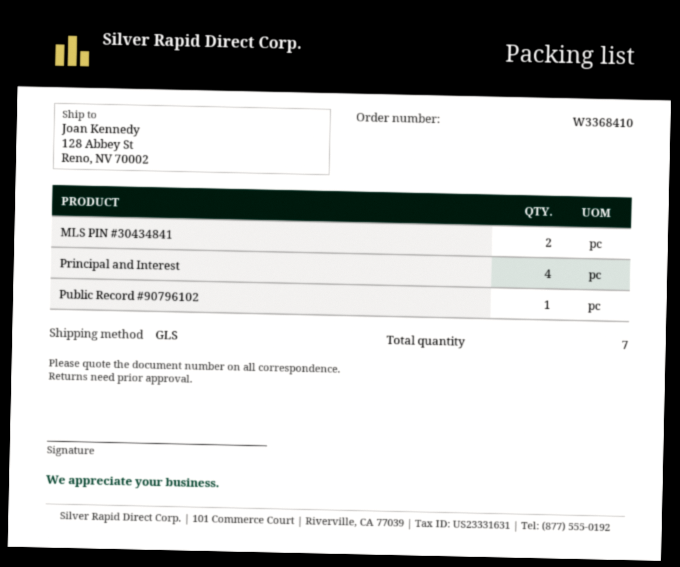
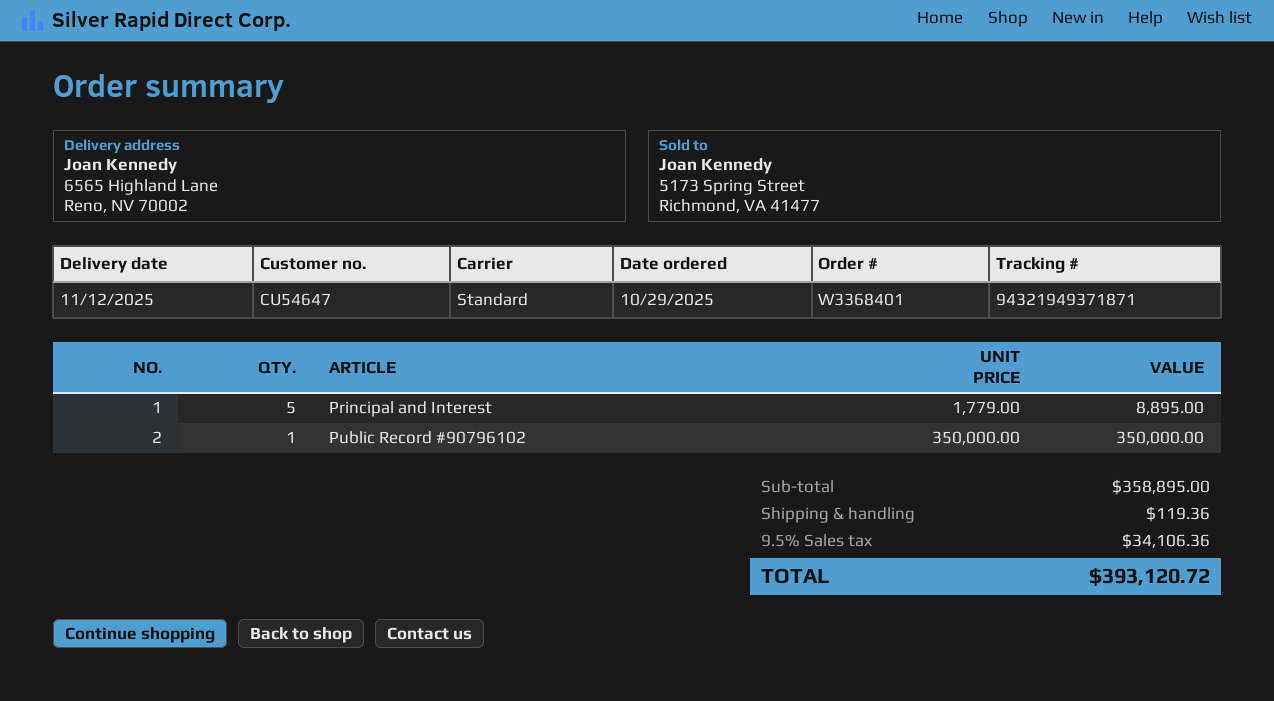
order number: W3368410 -> W3368401
shipping method: GLS -> standard
ship to: 128 Abbey St, Reno, NV 70002 -> 6565 Highland Lane, Reno, NV 70002
MLS PIN #30434841: 2 -> none
Principal and Interest: 4 -> 5

